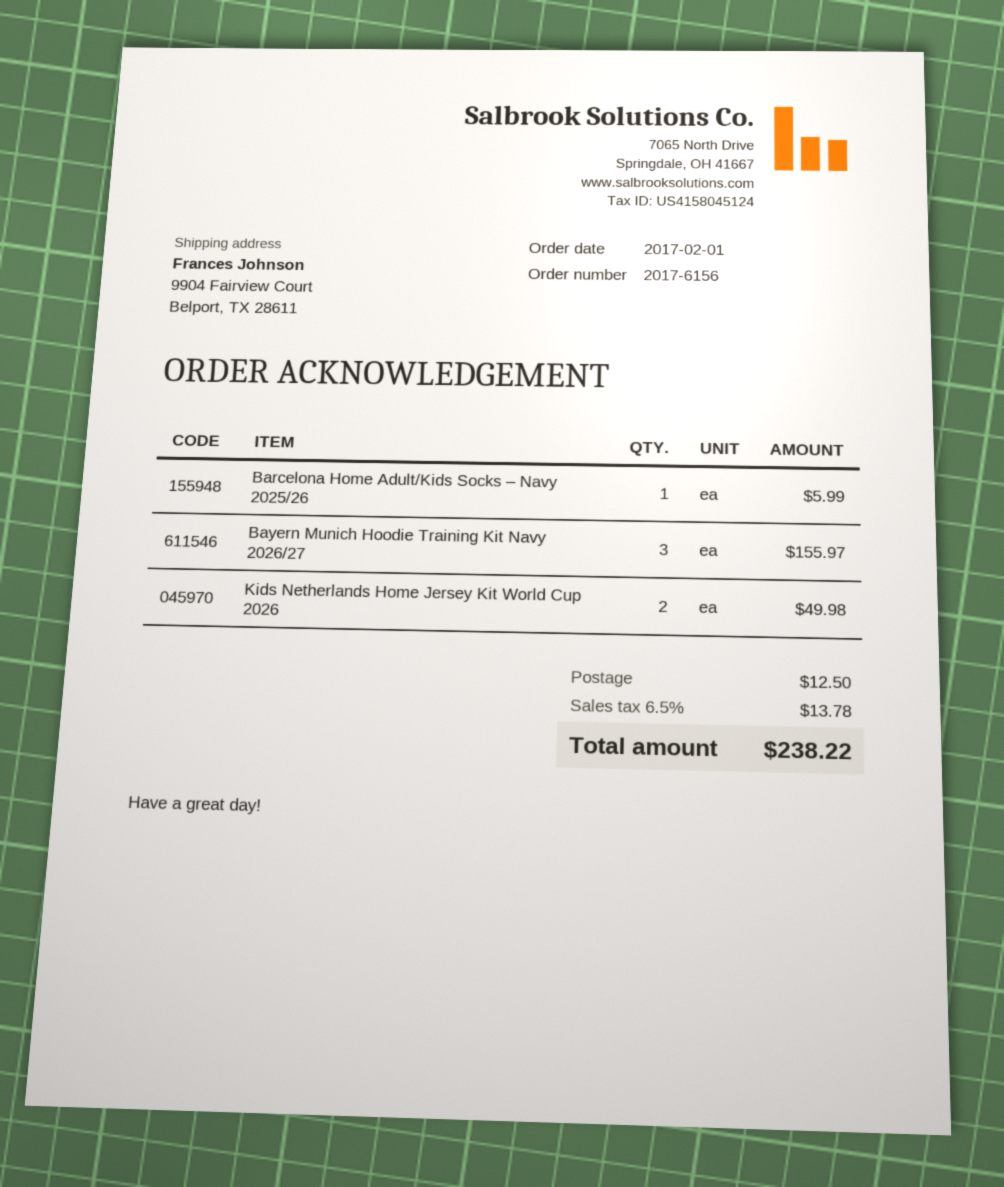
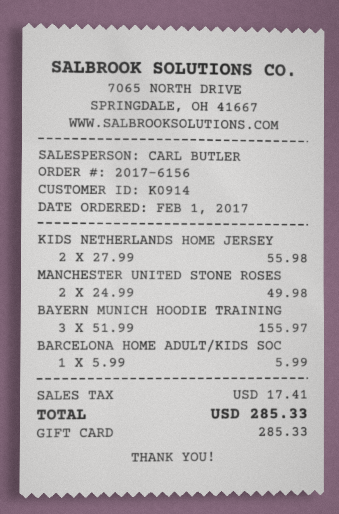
Kids Netherlands Home Jersey Kit World Cup 2026: 2 for 49.98 -> 2 for 55.98
MANCHESTER UNITED STONE ROSES: none -> 2 for 49.98
shipping: 12.50 -> none
tax: 13.78 -> 17.41
total: 238.22 -> 285.33

